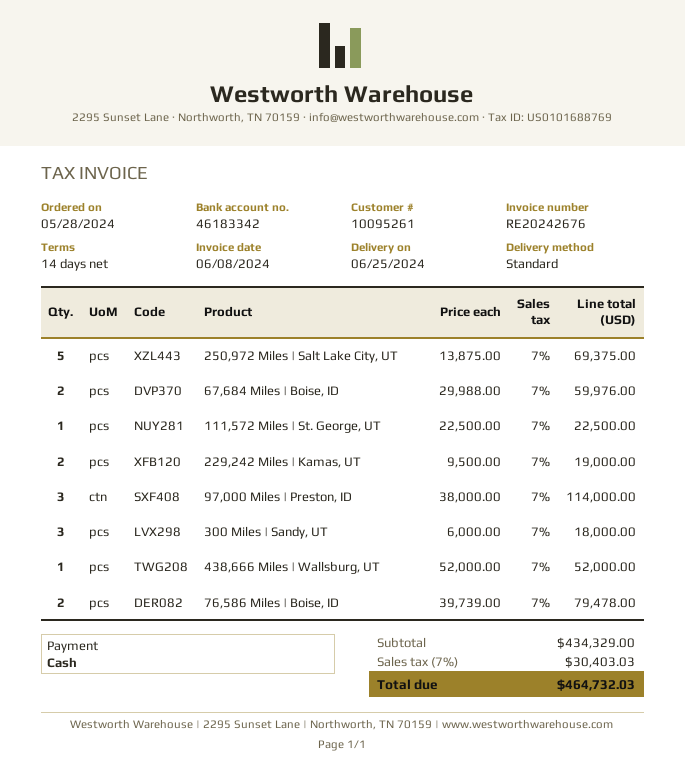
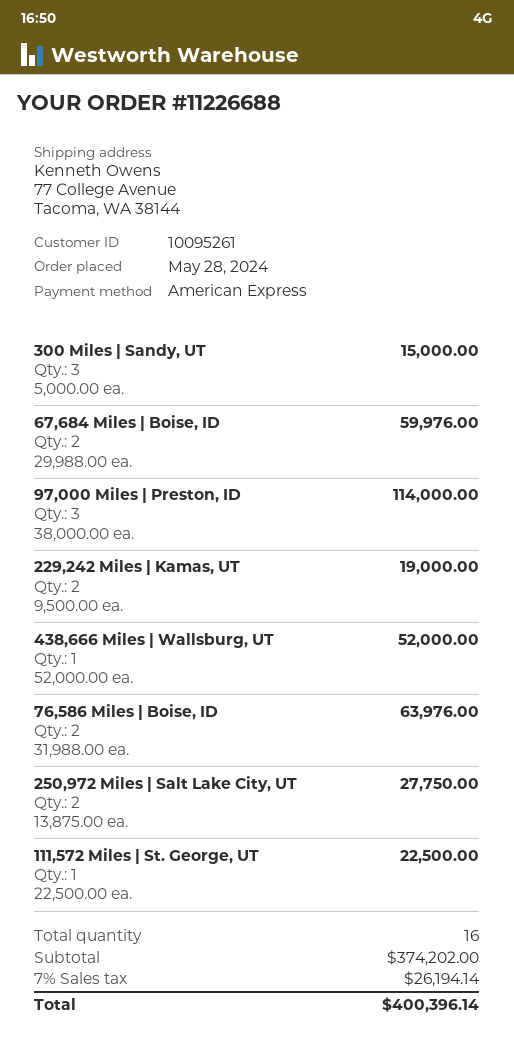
payment method: cash -> American Express
250,972 Miles | Salt Lake City, UT: 5 x 13875.00 = 69375.00 -> 2 x 13875.00 = 27750.00
300 Miles | Sandy, UT: 3 x 6000.00 = 18000.00 -> 3 x 5000.00 = 15000.00
76,586 Miles | Boise, ID: 2 x 39739.00 = 79478.00 -> 2 x 31988.00 = 63976.00
subtotal: 434329.00 -> 374202.00
tax: 7% = 30403.03 -> 7% = 26194.14
total: 464732.03 -> 400396.14

